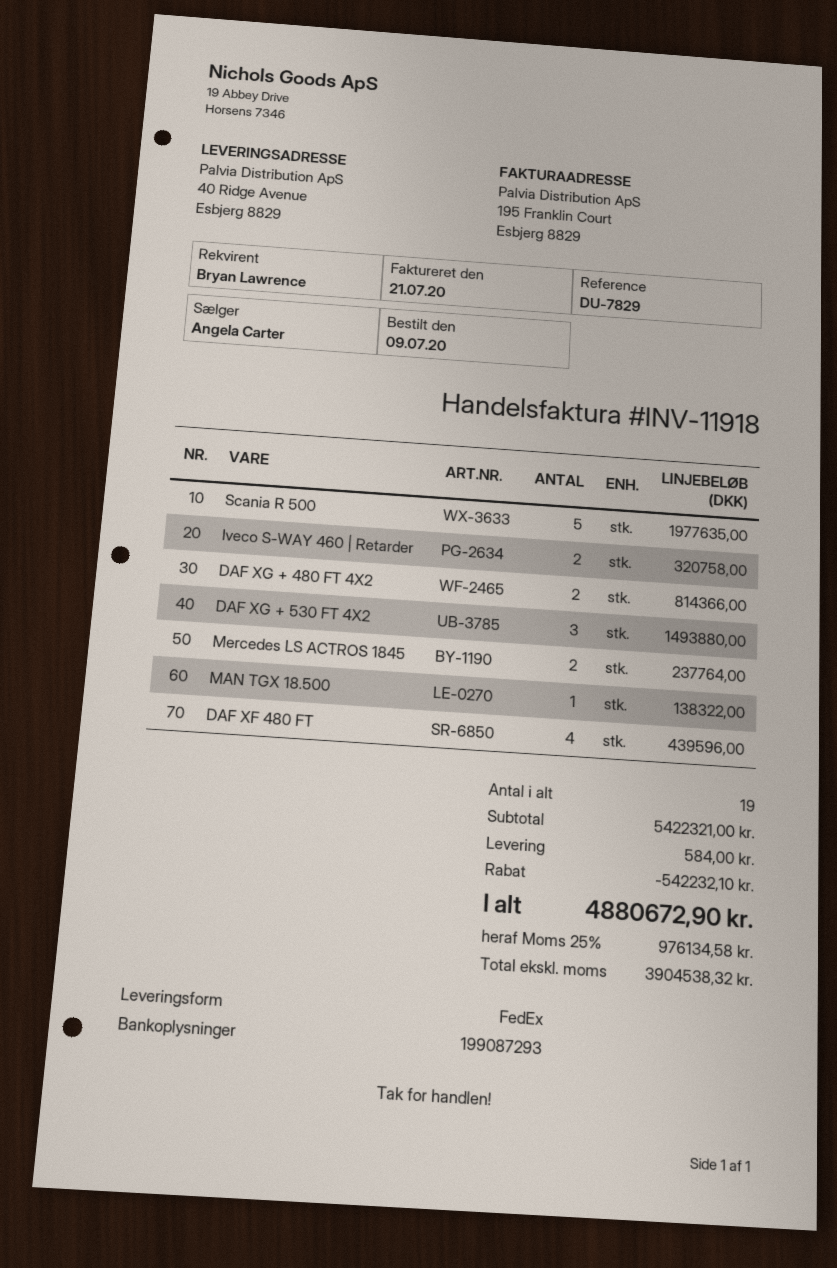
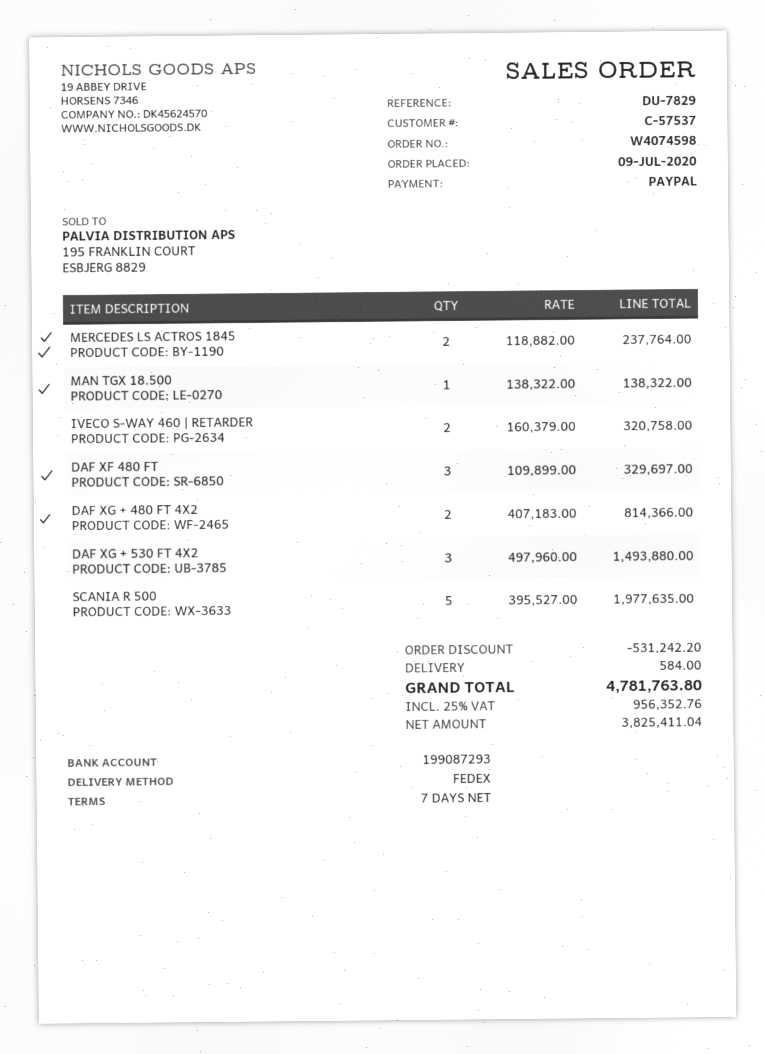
DAF XF 480 FT: 4 for 439596.00 -> 3 for 329697.00
discount: 542232.10 -> 531242.20
net: 3904538.32 -> 3825411.04
tax: 25% = 976134.58 -> 25% = 956352.76
total: 4880672.90 -> 4781763.80

